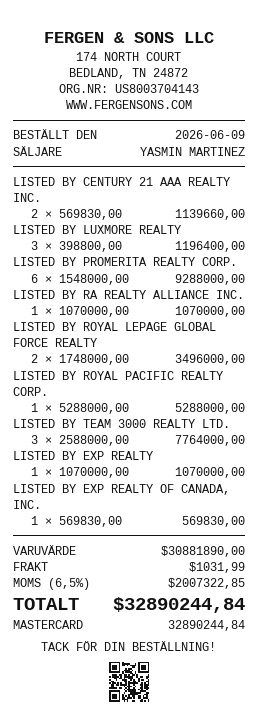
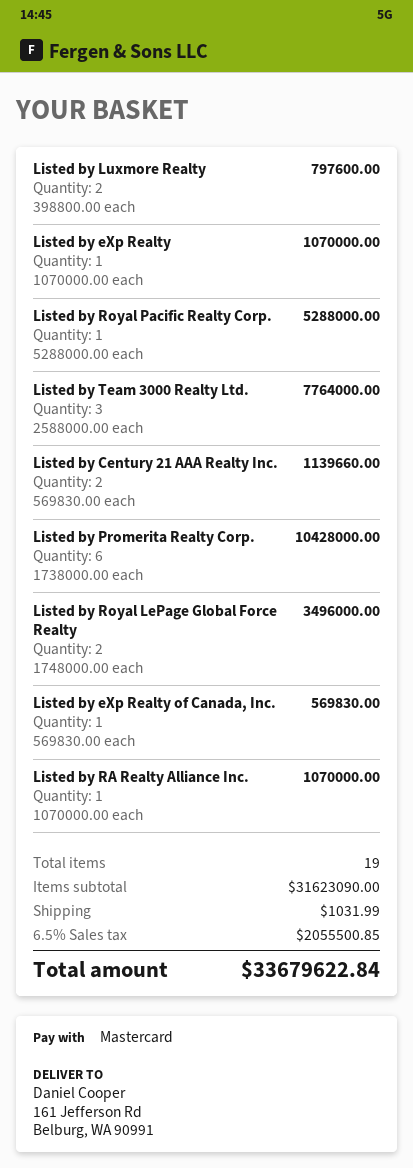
LISTED BY LUXMORE REALTY: 3 x 398800.00 = 1196400.00 -> 2 x 398800.00 = 797600.00
LISTED BY PROMERITA REALTY CORP.: 6 x 1548000.00 = 9288000.00 -> 6 x 1738000.00 = 10428000.00
subtotal: 30881890.00 -> 31623090.00
tax: 6.5% = 2007322.85 -> 6.5% = 2055500.85
total: 32890244.84 -> 33679622.84

